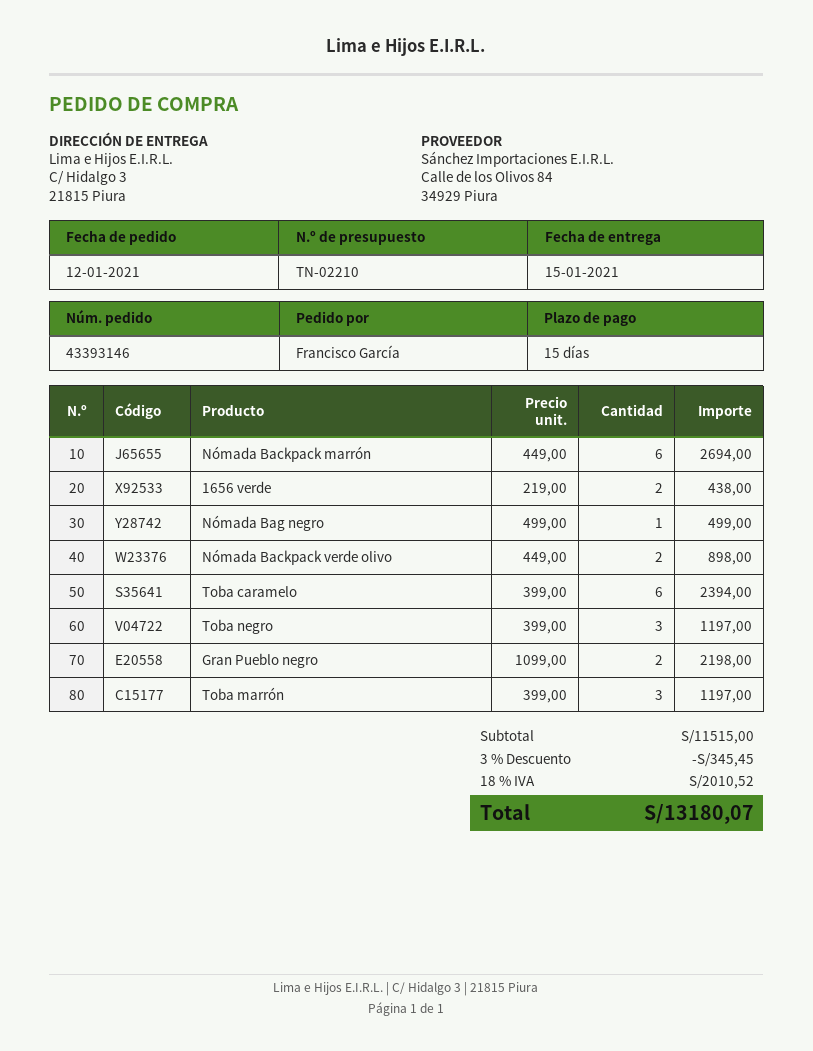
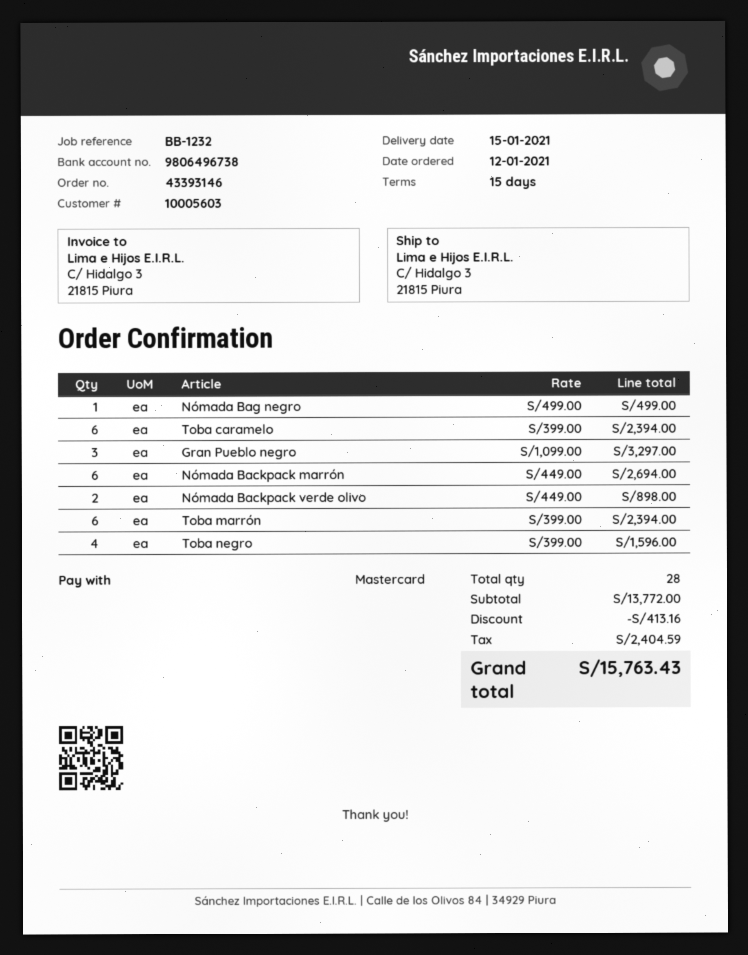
1656 verde: 2 x 219.00 = 438.00 -> none
Toba negro: 3 x 399.00 = 1197.00 -> 4 x 399.00 = 1596.00
Gran Pueblo negro: 2 x 1099.00 = 2198.00 -> 3 x 1099.00 = 3297.00
Toba marrón: 3 x 399.00 = 1197.00 -> 6 x 399.00 = 2394.00
subtotal: 11515.00 -> 13772.00
discount: 345.45 -> 413.16
tax: 2010.52 -> 2404.59
total: 13180.07 -> 15763.43

